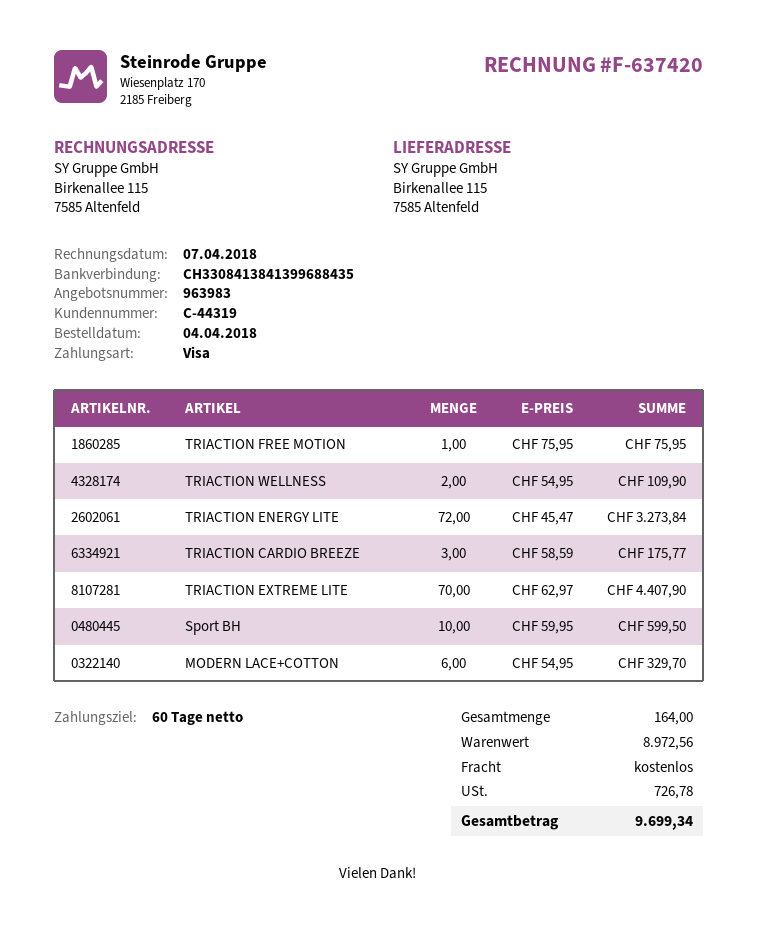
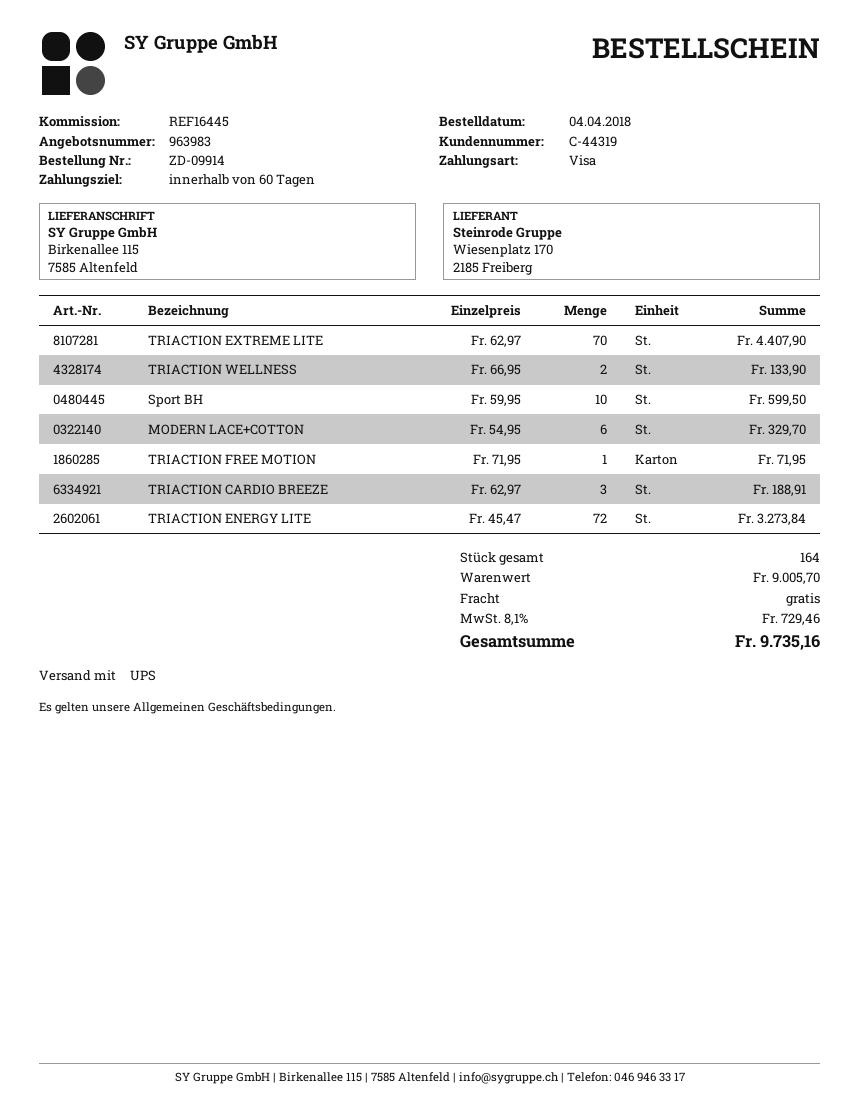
TRIACTION FREE MOTION: 1 x 75.95 = 75.95 -> 1 x 71.95 = 71.95
TRIACTION WELLNESS: 2 x 54.95 = 109.90 -> 2 x 66.95 = 133.90
TRIACTION CARDIO BREEZE: 3 x 58.59 = 175.77 -> 3 x 62.97 = 188.91
subtotal: 8972.56 -> 9005.70
tax: 726.78 -> 729.46
total: 9699.34 -> 9735.16

